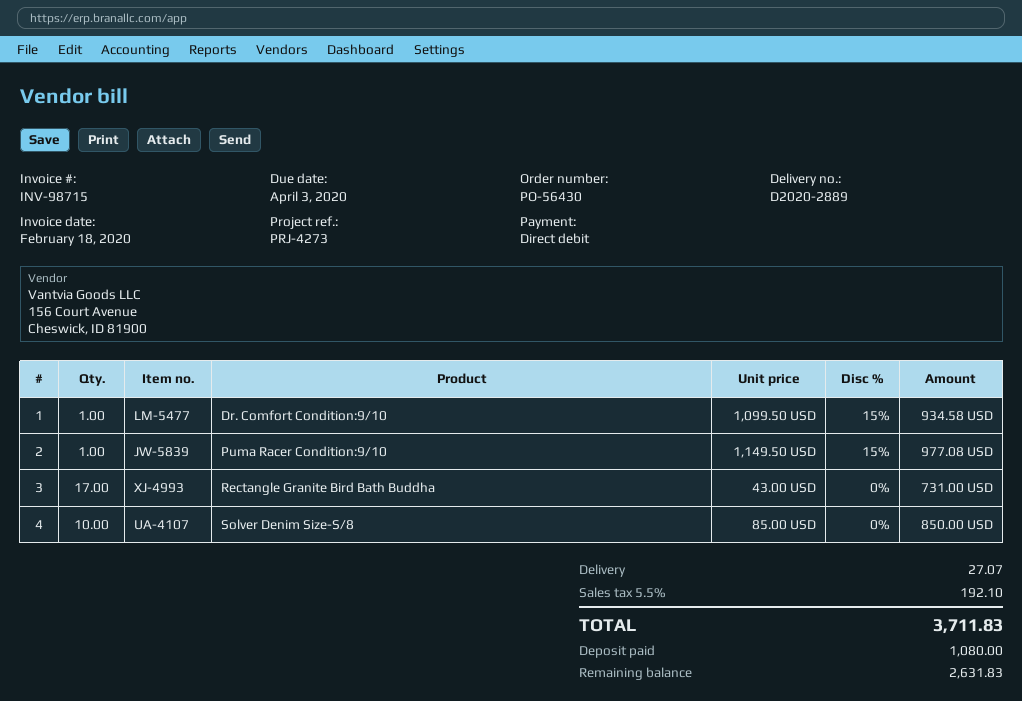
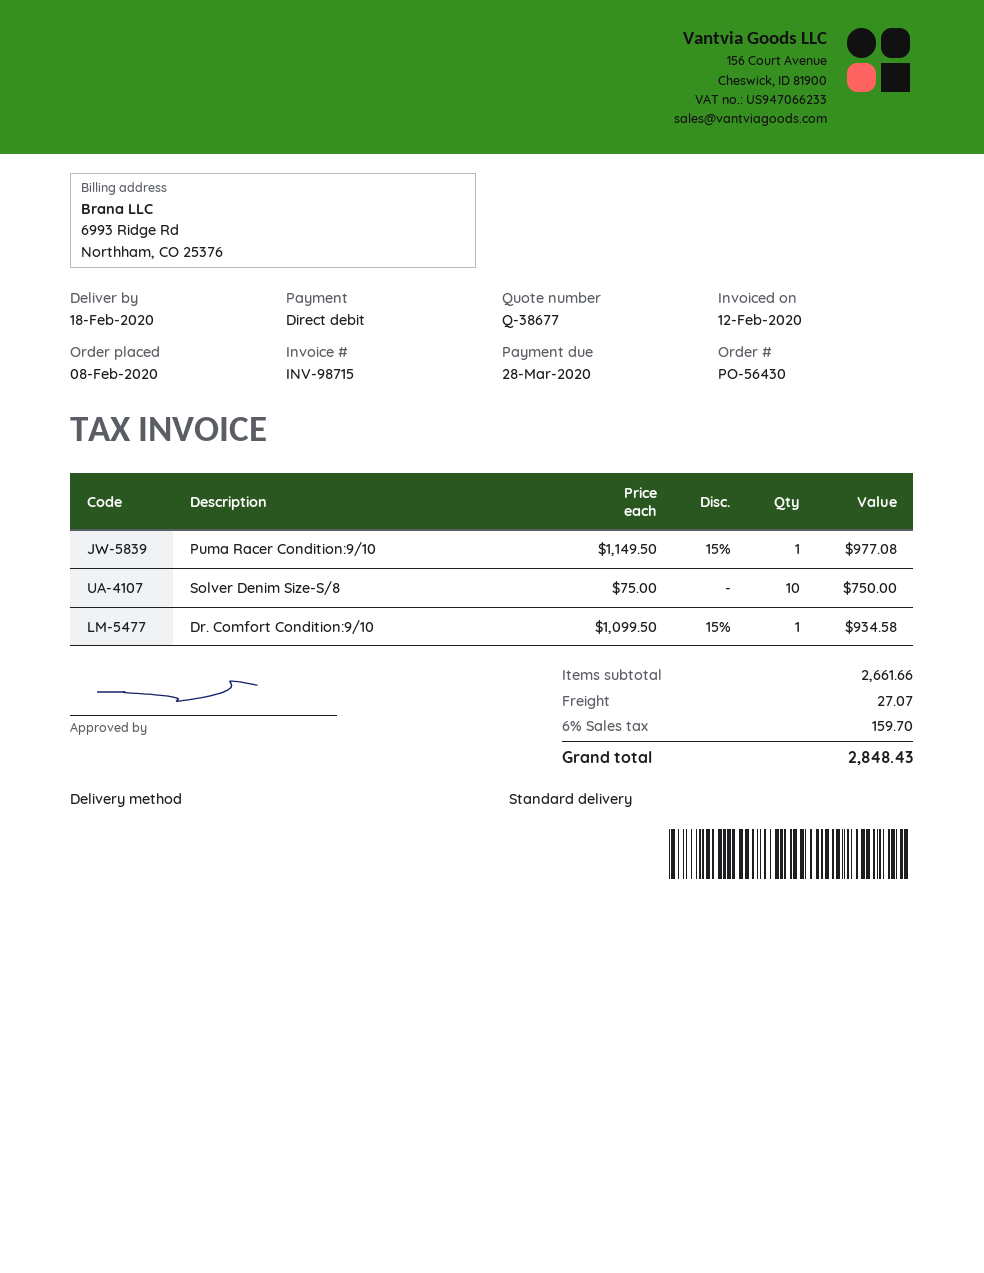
invoice date: 2020-02-18 -> 2020-02-12
due date: 2020-04-03 -> 2020-03-28
Rectangle Granite Bird Bath Buddha: 17 x 43.00 = 731.00 -> none
Solver Denim Size-S/8: 10 x 85.00 = 850.00 -> 10 x 75.00 = 750.00
tax: 5.5% = 192.10 -> 6% = 159.70
total: 3711.83 -> 2848.43

